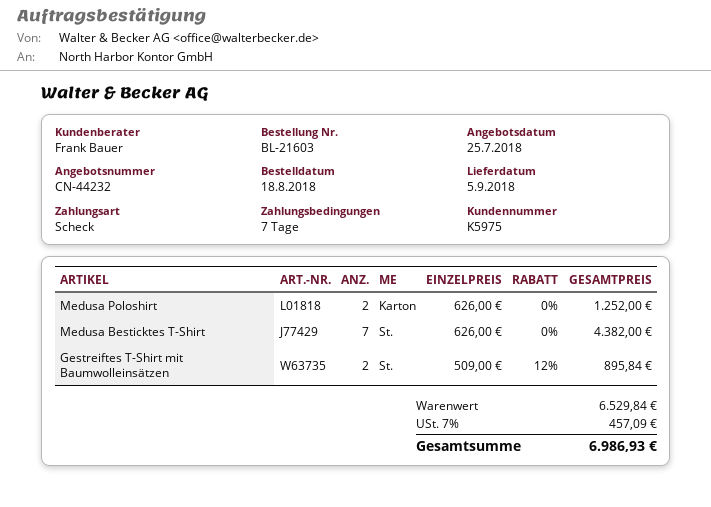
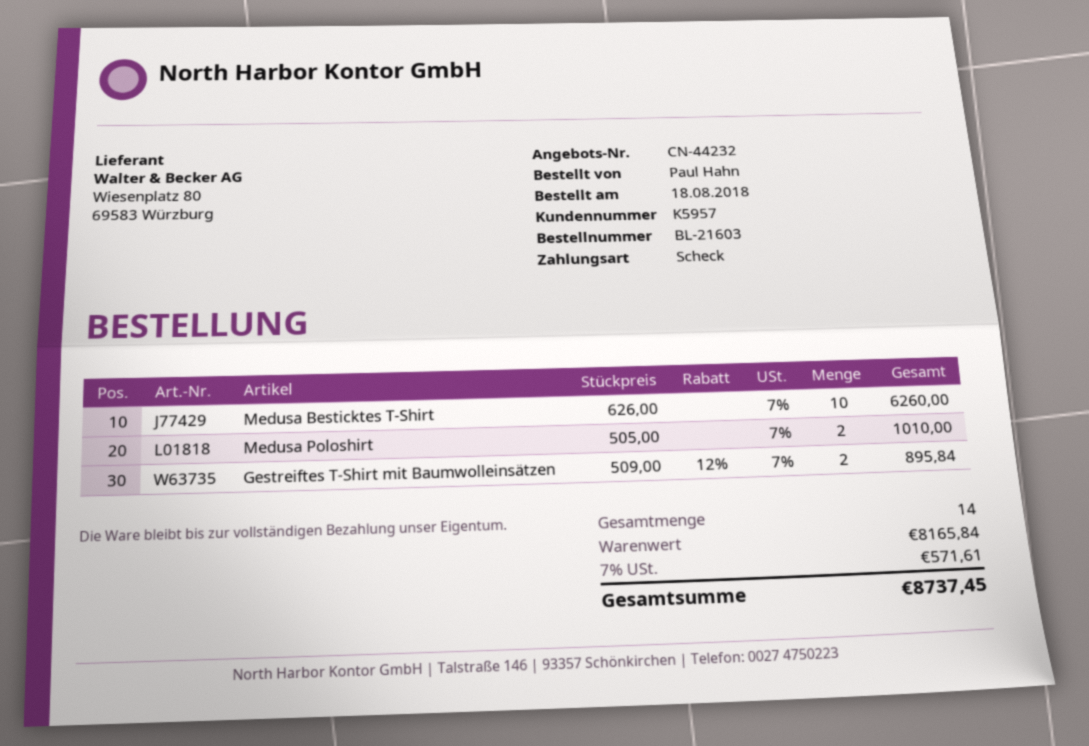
customer number: K5975 -> K5957
Medusa Poloshirt: 2 x 626.00 = 1252.00 -> 2 x 505.00 = 1010.00
Medusa Besticktes T-Shirt: 7 x 626.00 = 4382.00 -> 10 x 626.00 = 6260.00
subtotal: 6529.84 -> 8165.84
tax: 7% = 457.09 -> 7% = 571.61
total: 6986.93 -> 8737.45

